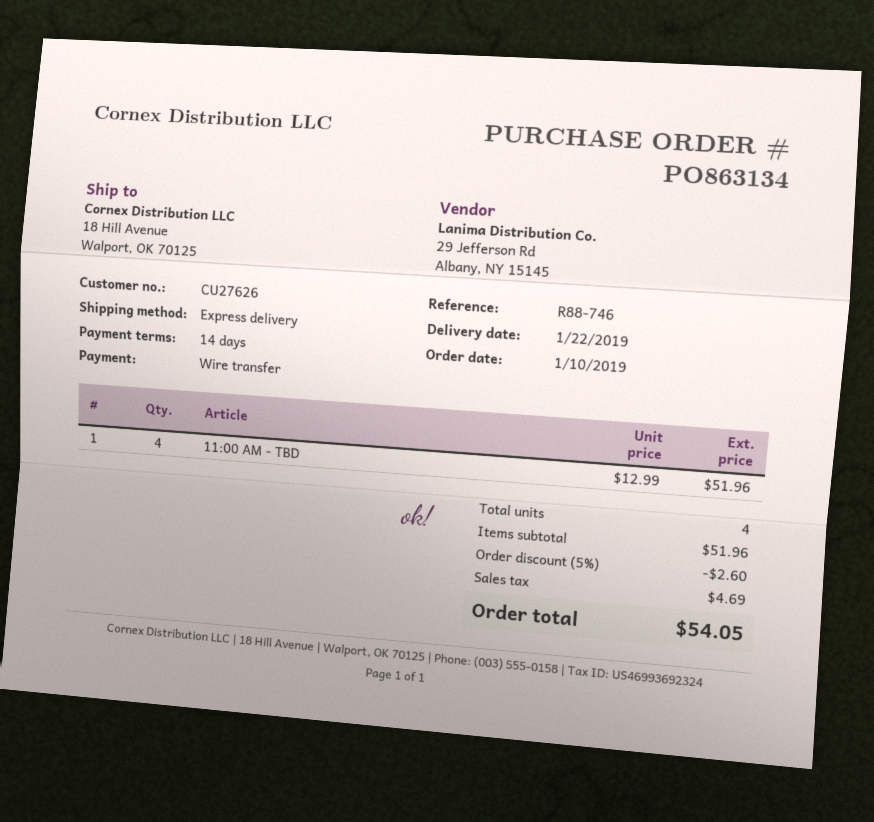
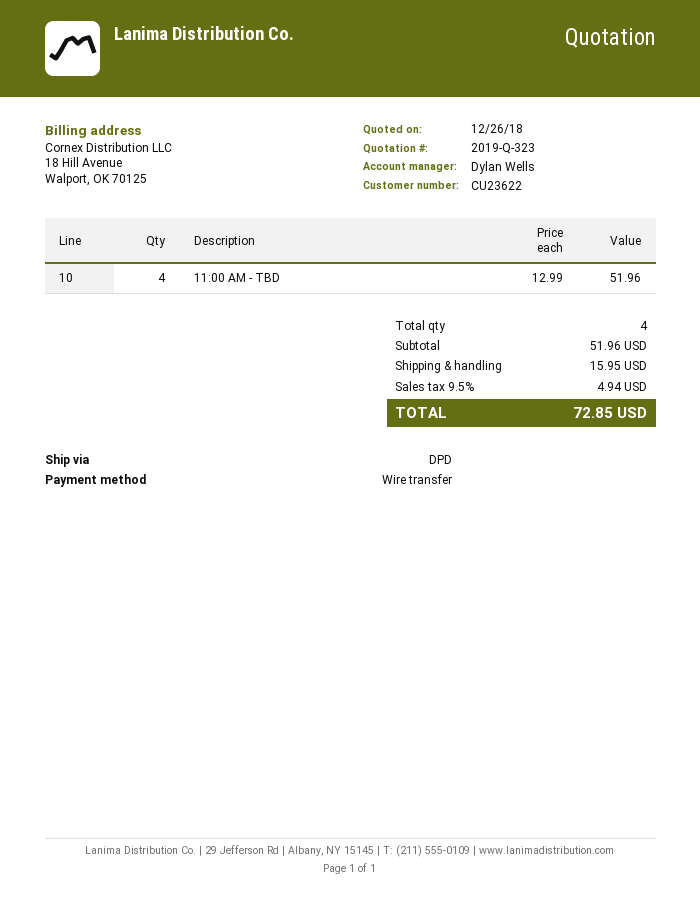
customer number: CU27626 -> CU23622
shipping method: express -> DPD
discount: 5% = 2.60 -> none
shipping: none -> 15.95
tax: 4.69 -> 4.94
total: 54.05 -> 72.85

